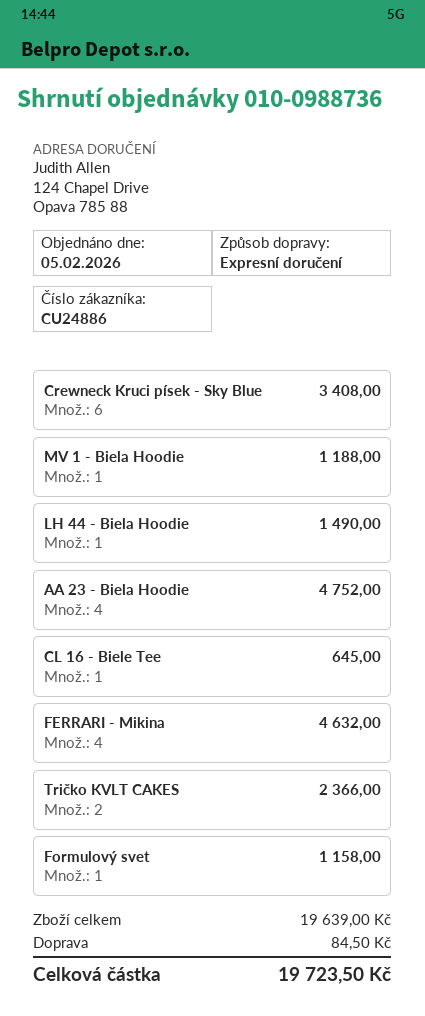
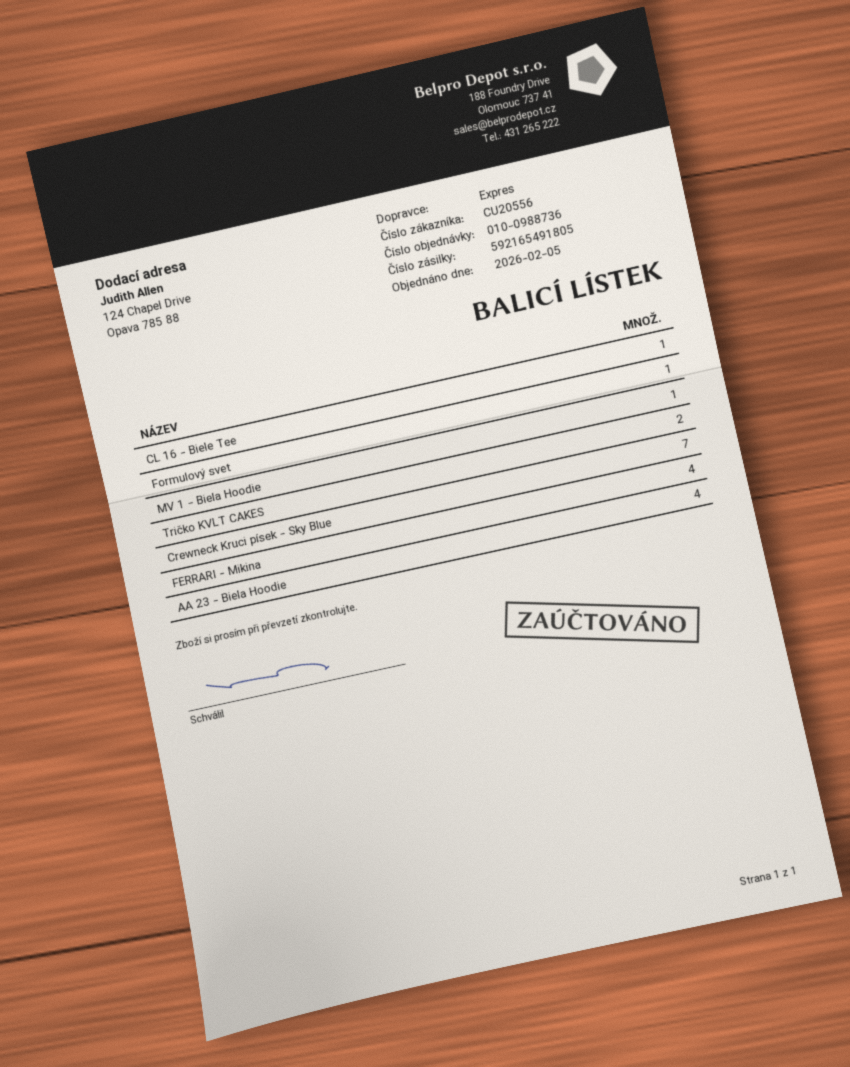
customer number: CU24886 -> CU20556
Crewneck Kruci písek - Sky Blue: 6 -> 7
LH 44 - Biela Hoodie: 1 -> none

